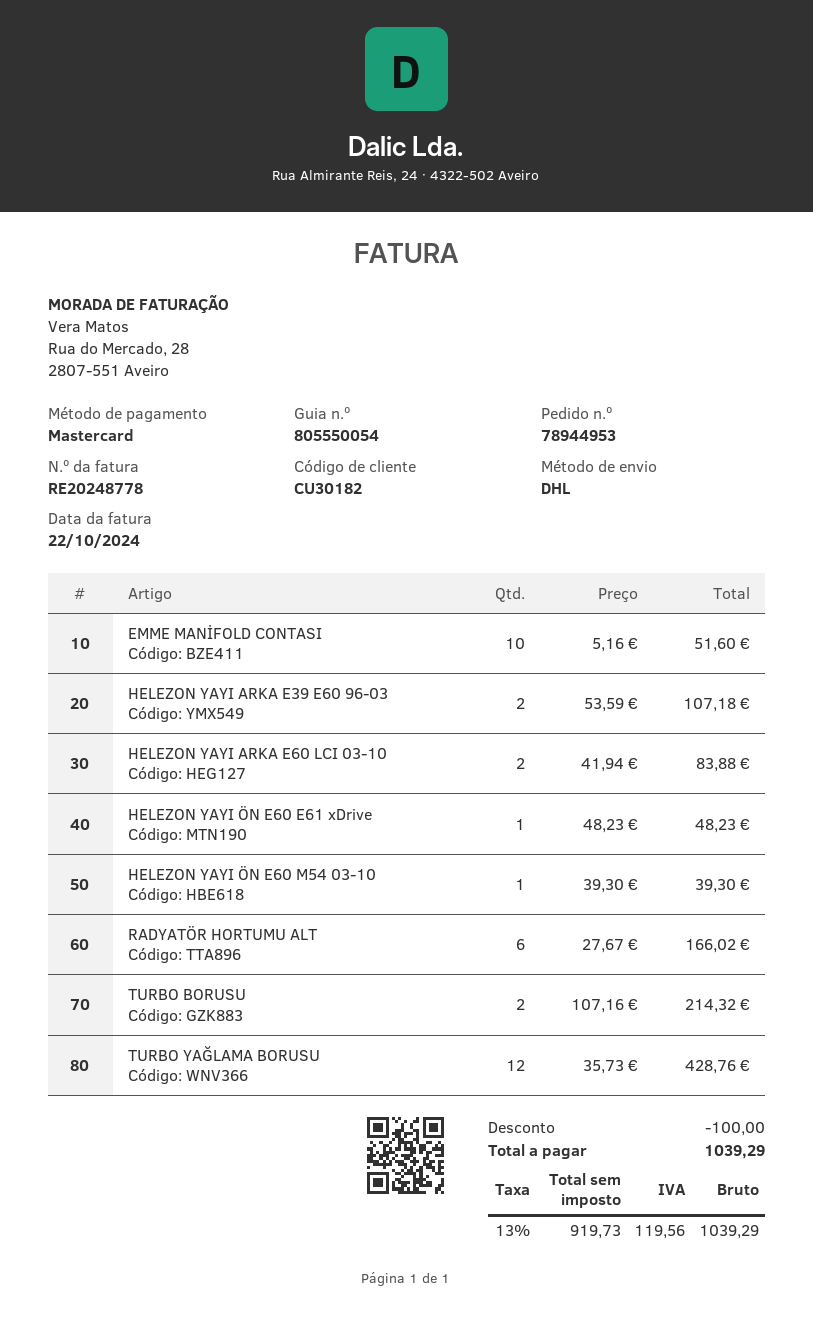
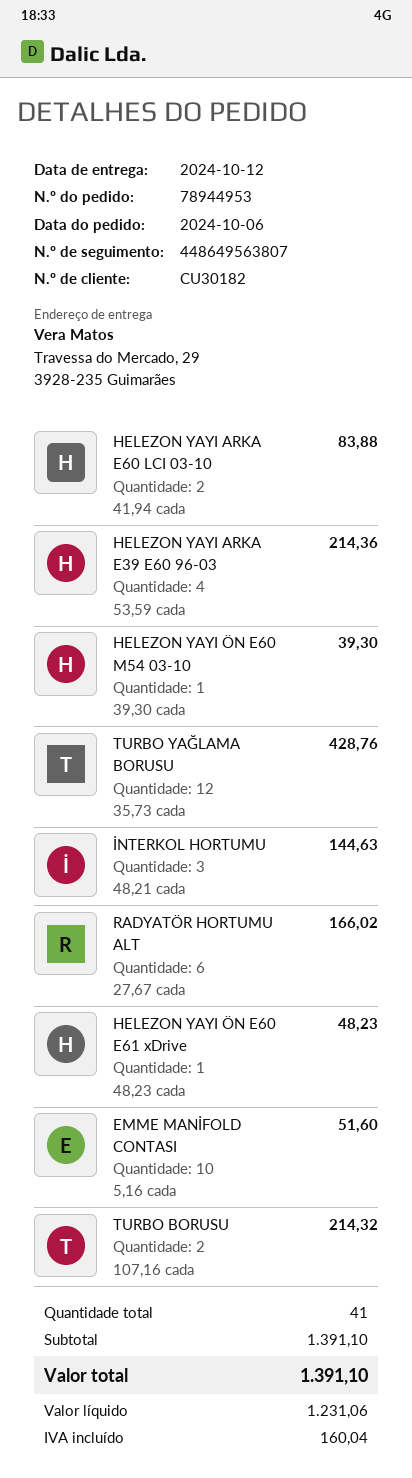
HELEZON YAYI ARKA E39 E60 96-03: 2 x 53.59 = 107.18 -> 4 x 53.59 = 214.36
İNTERKOL HORTUMU: none -> 3 x 48.21 = 144.63
discount: 100.00 -> none
net: 919.73 -> 1231.06
tax: 119.56 -> 160.04
total: 1039.29 -> 1391.10

